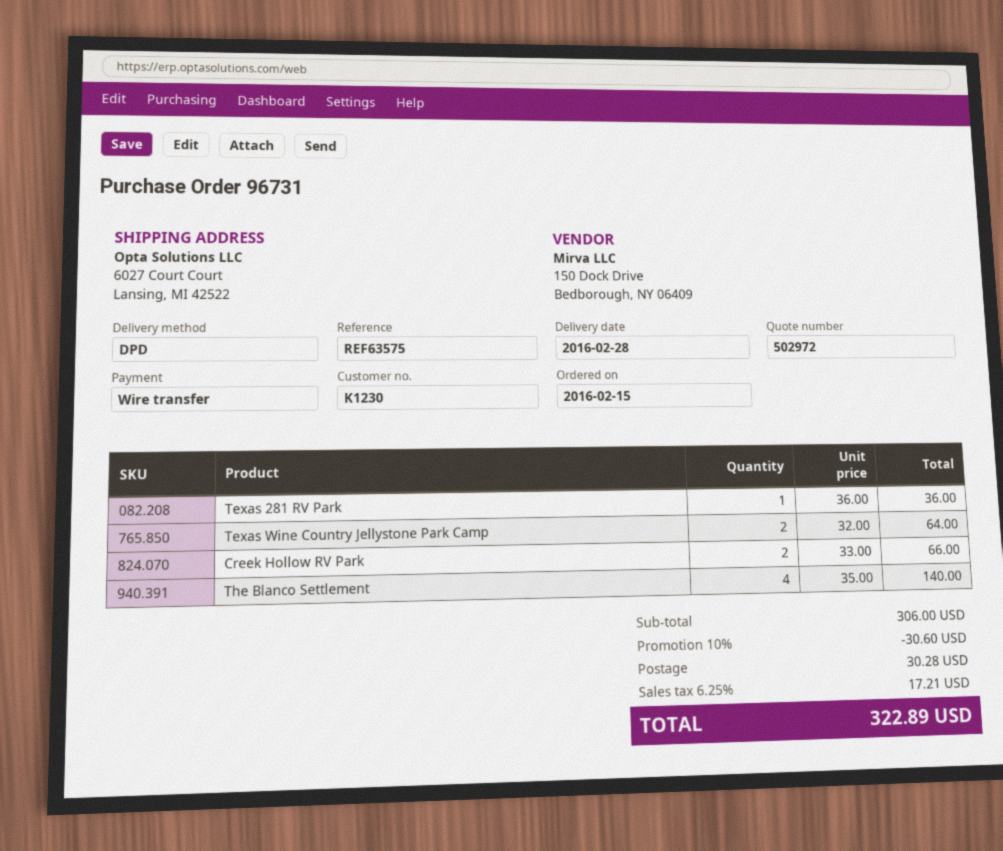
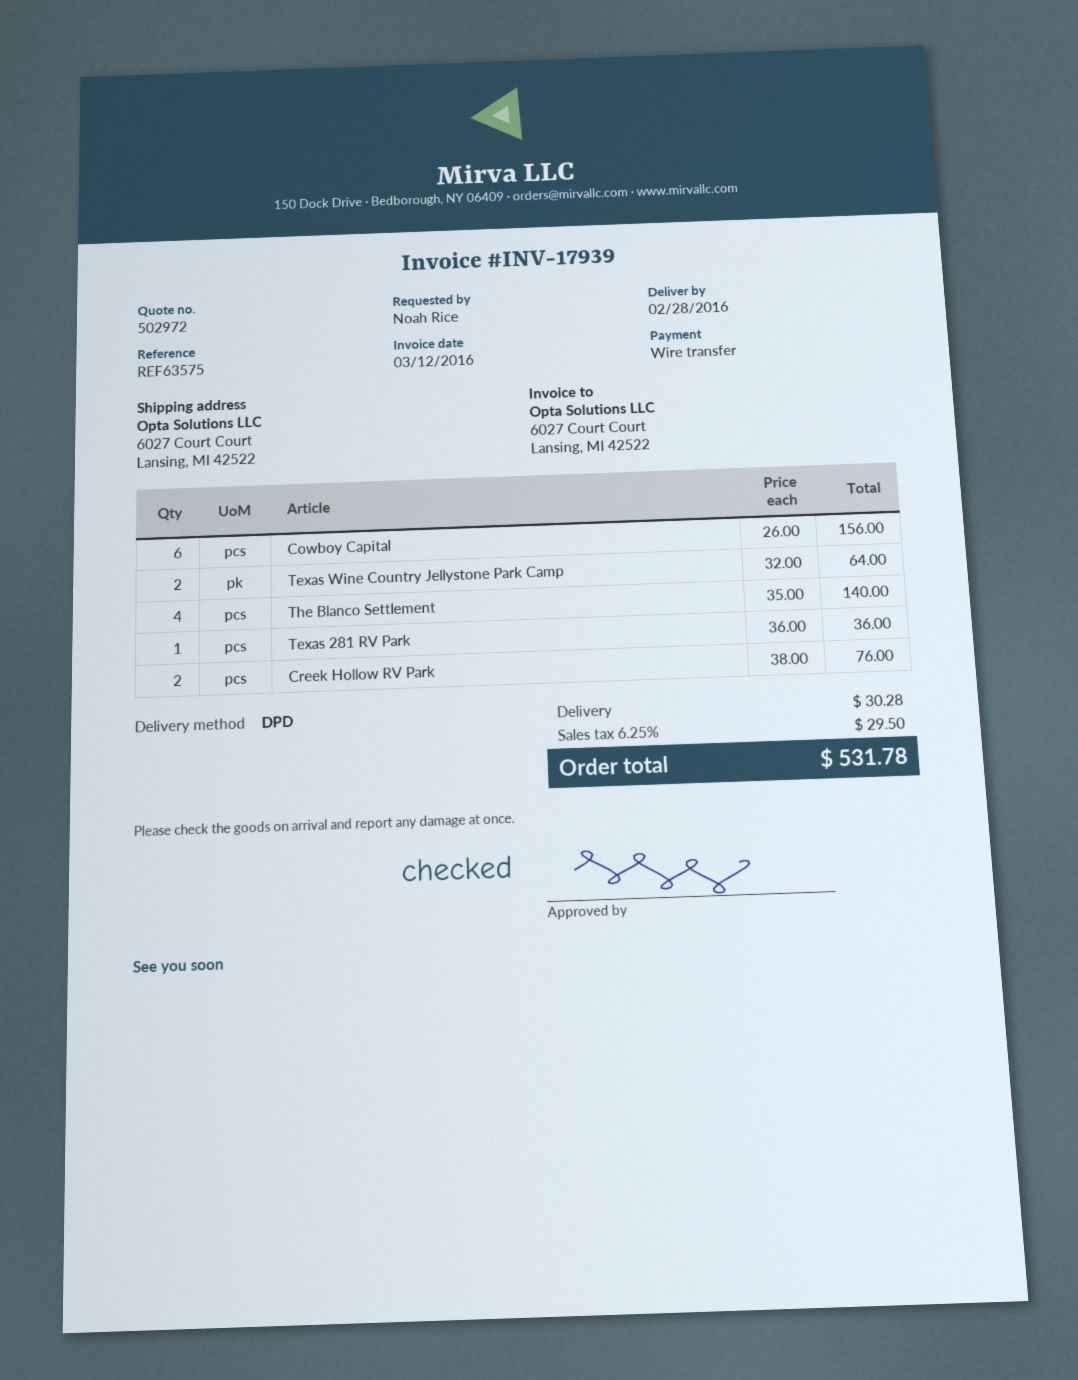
Creek Hollow RV Park: 2 x 33.00 = 66.00 -> 2 x 38.00 = 76.00
Cowboy Capital: none -> 6 x 26.00 = 156.00
discount: 10% = 30.60 -> none
tax: 6.25% = 17.21 -> 6.25% = 29.50
total: 322.89 -> 531.78

